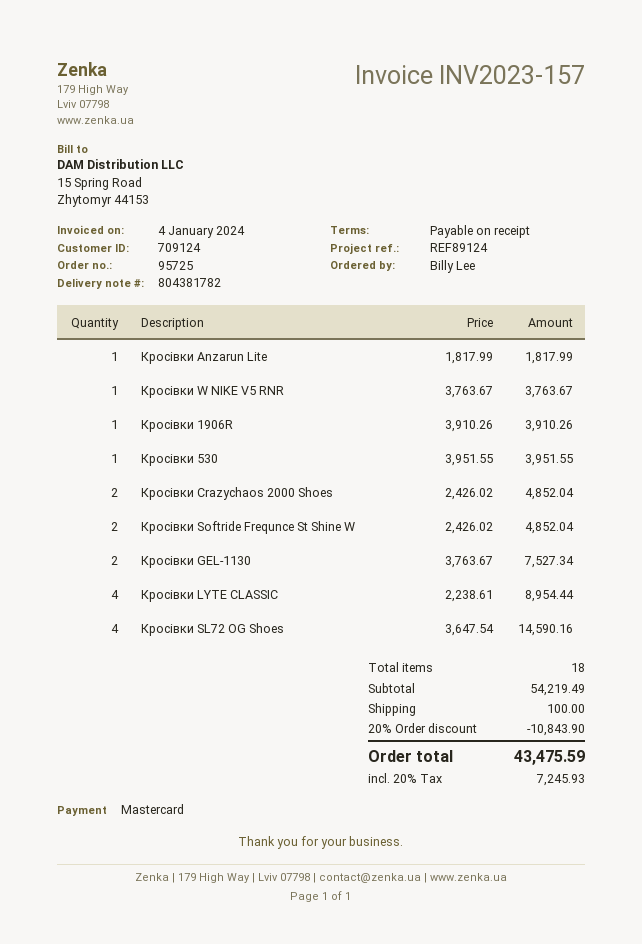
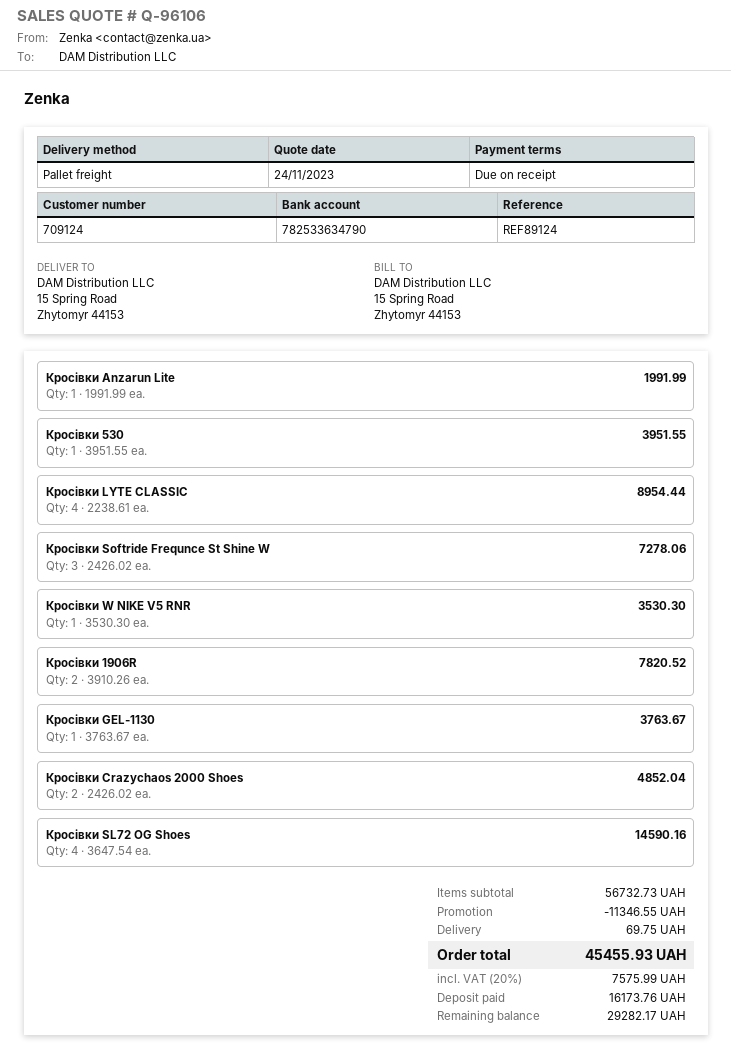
Кросівки Anzarun Lite: 1 x 1817.99 = 1817.99 -> 1 x 1991.99 = 1991.99
Кросівки W NIKE V5 RNR: 1 x 3763.67 = 3763.67 -> 1 x 3530.30 = 3530.30
Кросівки 1906R: 1 x 3910.26 = 3910.26 -> 2 x 3910.26 = 7820.52
Кросівки Softride Frequnce St Shine W: 2 x 2426.02 = 4852.04 -> 3 x 2426.02 = 7278.06
Кросівки GEL-1130: 2 x 3763.67 = 7527.34 -> 1 x 3763.67 = 3763.67
subtotal: 54219.49 -> 56732.73
discount: 10843.90 -> 11346.55
shipping: 100.00 -> 69.75
tax: 20% = 7245.93 -> 20% = 7575.99
total: 43475.59 -> 45455.93

